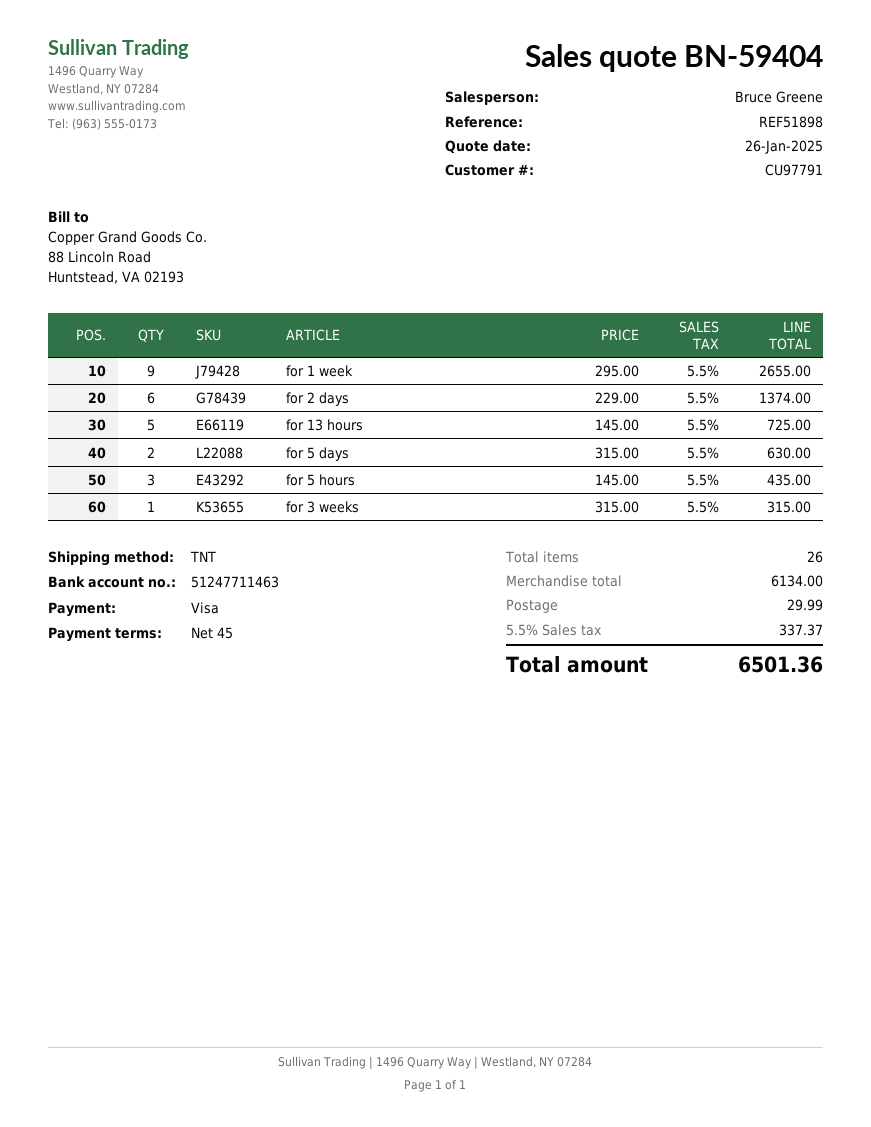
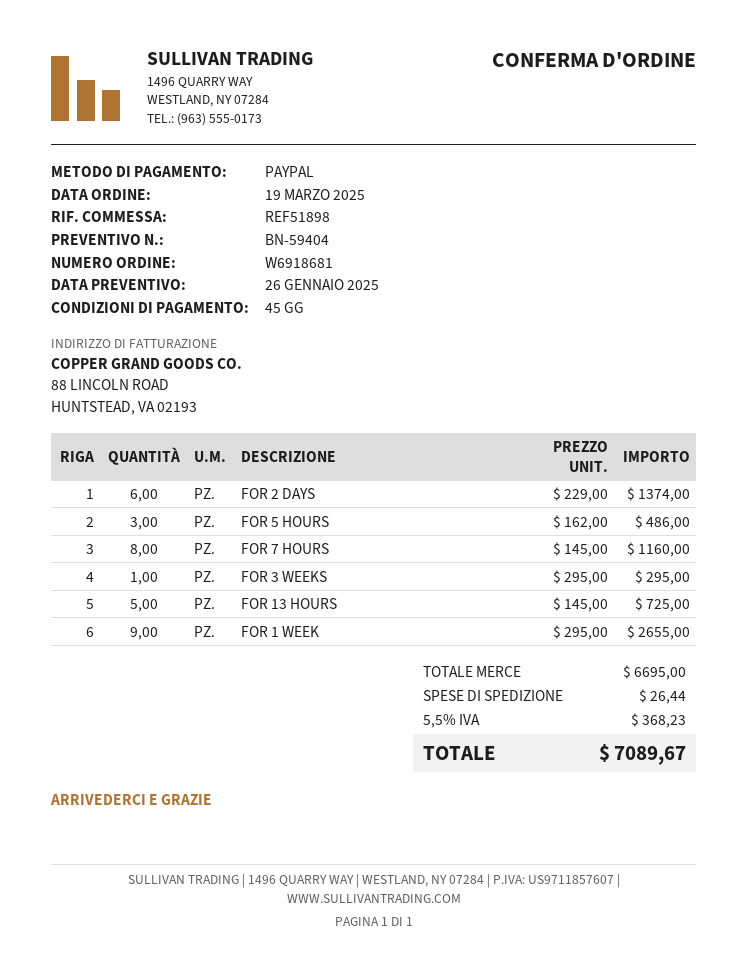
payment method: Visa -> PayPal
for 5 days: 2 x 315.00 = 630.00 -> none
for 5 hours: 3 x 145.00 = 435.00 -> 3 x 162.00 = 486.00
for 3 weeks: 1 x 315.00 = 315.00 -> 1 x 295.00 = 295.00
FOR 7 HOURS: none -> 8 x 145.00 = 1160.00
subtotal: 6134.00 -> 6695.00
shipping: 29.99 -> 26.44
tax: 5.5% = 337.37 -> 5.5% = 368.23
total: 6501.36 -> 7089.67

